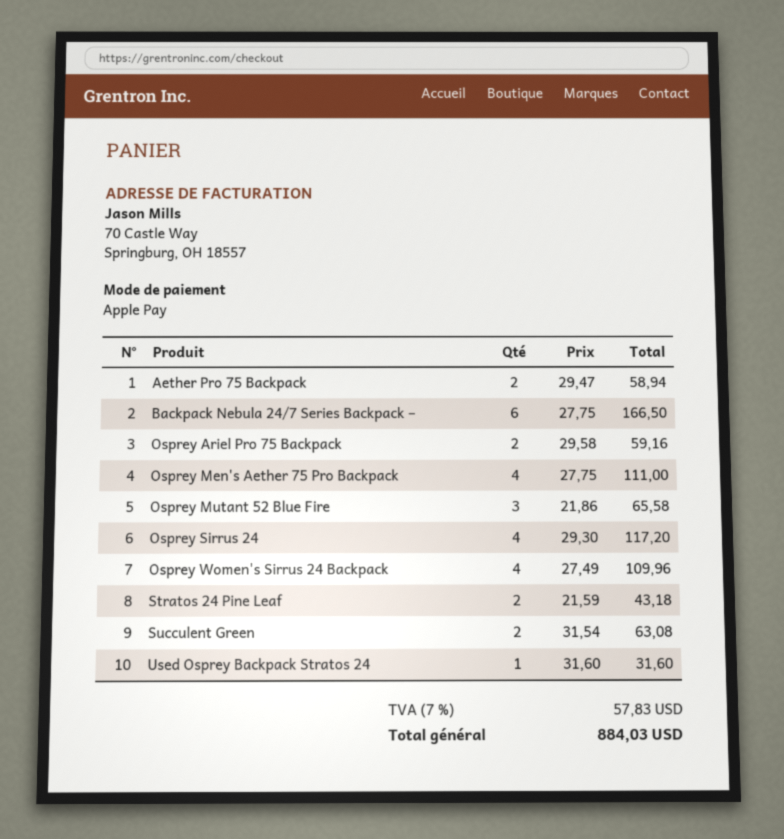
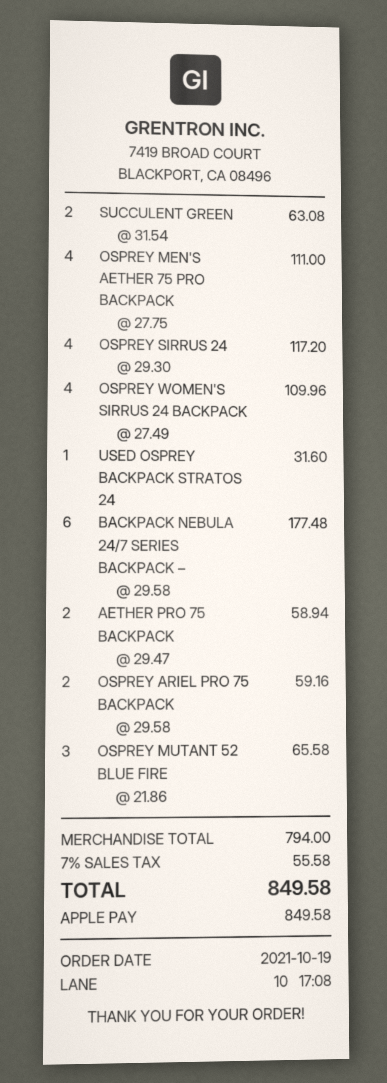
Backpack Nebula 24/7 Series Backpack –: 6 x 27.75 = 166.50 -> 6 x 29.58 = 177.48
Stratos 24 Pine Leaf: 2 x 21.59 = 43.18 -> none
tax: 7% = 57.83 -> 7% = 55.58
total: 884.03 -> 849.58

